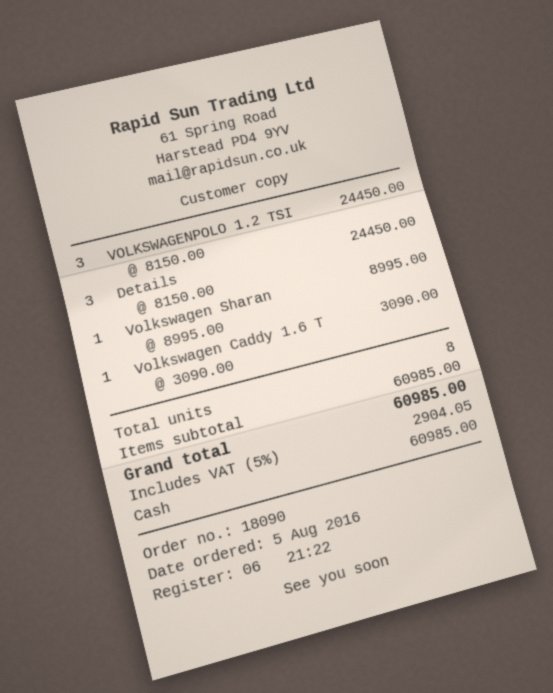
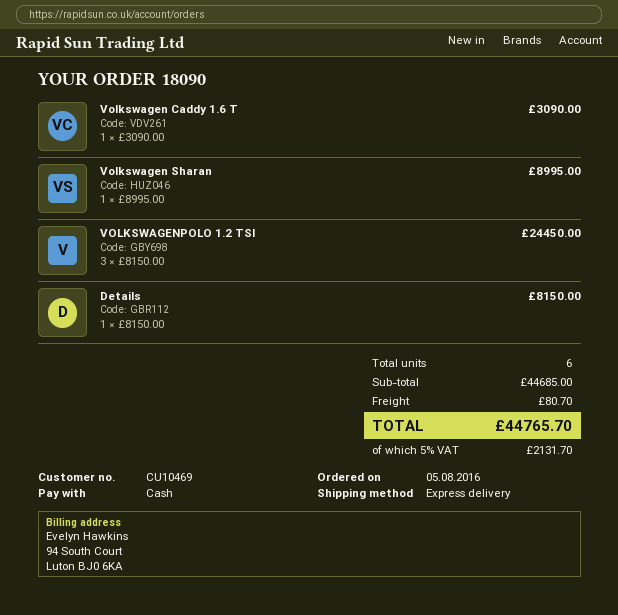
Details: 3 x 8150.00 = 24450.00 -> 1 x 8150.00 = 8150.00
total quantity: 8 -> 6
subtotal: 60985.00 -> 44685.00
shipping: none -> 80.70
tax: 5% = 2904.05 -> 5% = 2131.70
total: 60985.00 -> 44765.70

